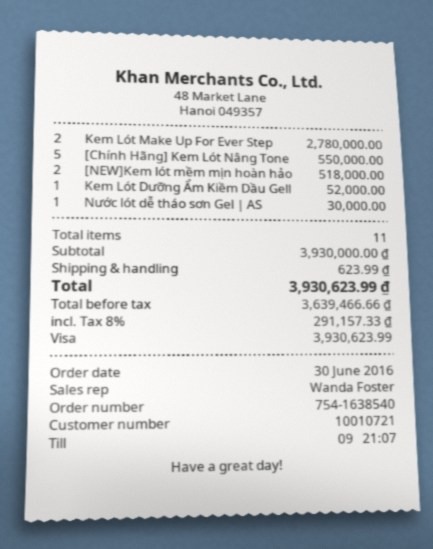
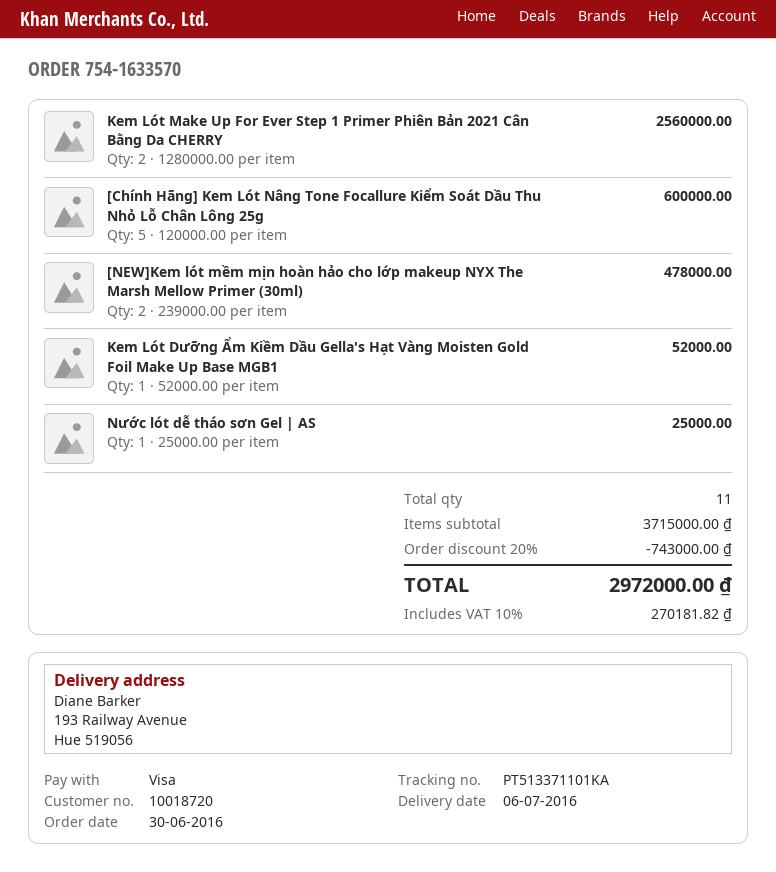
order number: 754-1638540 -> 754-1633570
customer number: 10010721 -> 10018720
Kem Lót Make Up For Ever Step: 2 for 2780000.00 -> 2 for 2560000.00
[Chính Hãng] Kem Lót Nâng Tone: 5 for 550000.00 -> 5 for 600000.00
[NEW]Kem lót mềm mịn hoàn hảo: 2 for 518000.00 -> 2 for 478000.00
Nước lót dễ tháo sơn Gel | AS: 1 for 30000.00 -> 1 for 25000.00
subtotal: 3930000.00 -> 3715000.00
discount: none -> 20% = 743000.00
shipping: 623.99 -> none
tax: 8% = 291157.33 -> 10% = 270181.82
total: 3930623.99 -> 2972000.00

